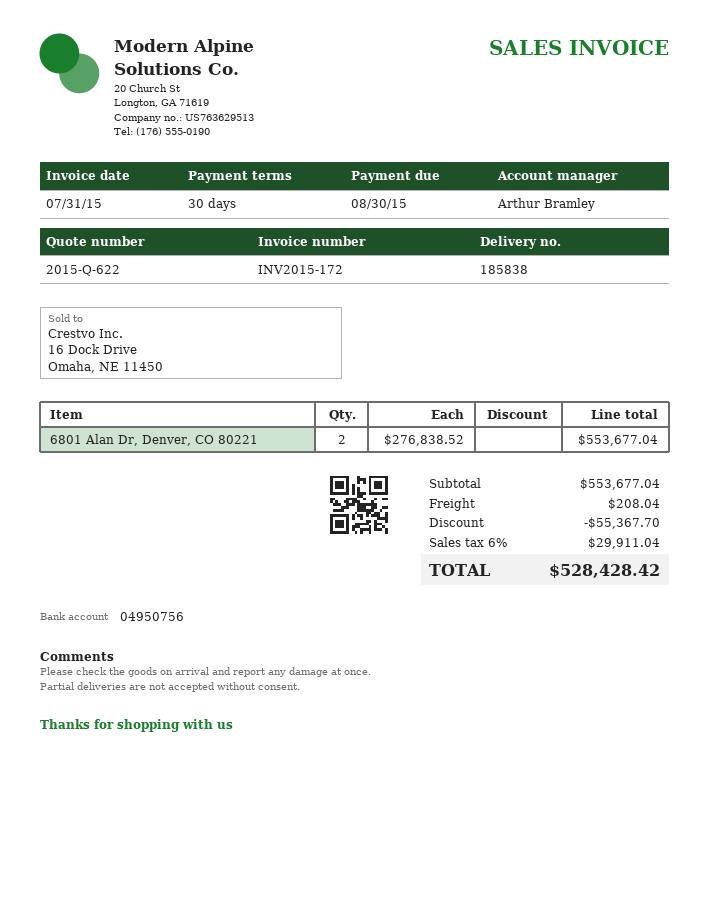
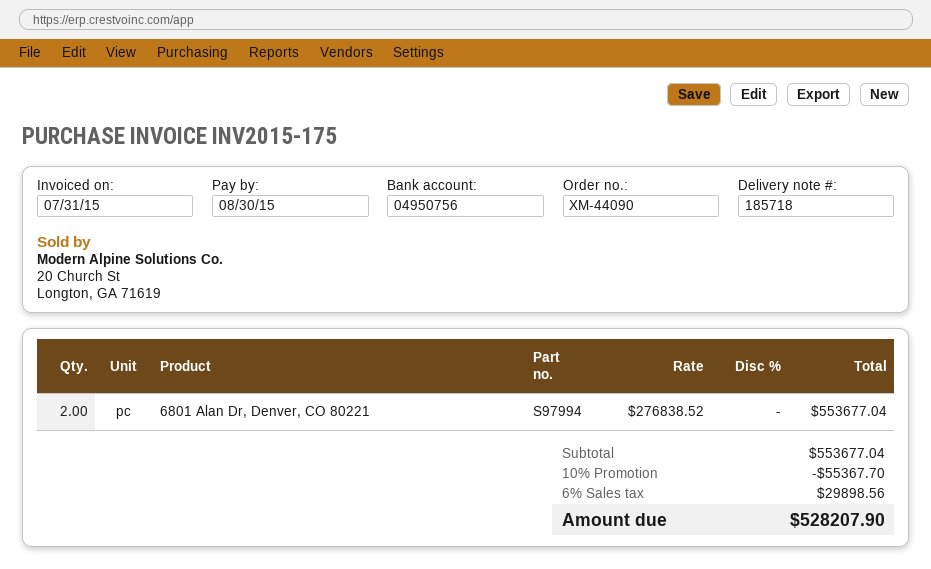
delivery note number: 185838 -> 185718
invoice number: INV2015-172 -> INV2015-175
shipping: 208.04 -> none
tax: 6% = 29911.04 -> 6% = 29898.56
total: 528428.42 -> 528207.90

